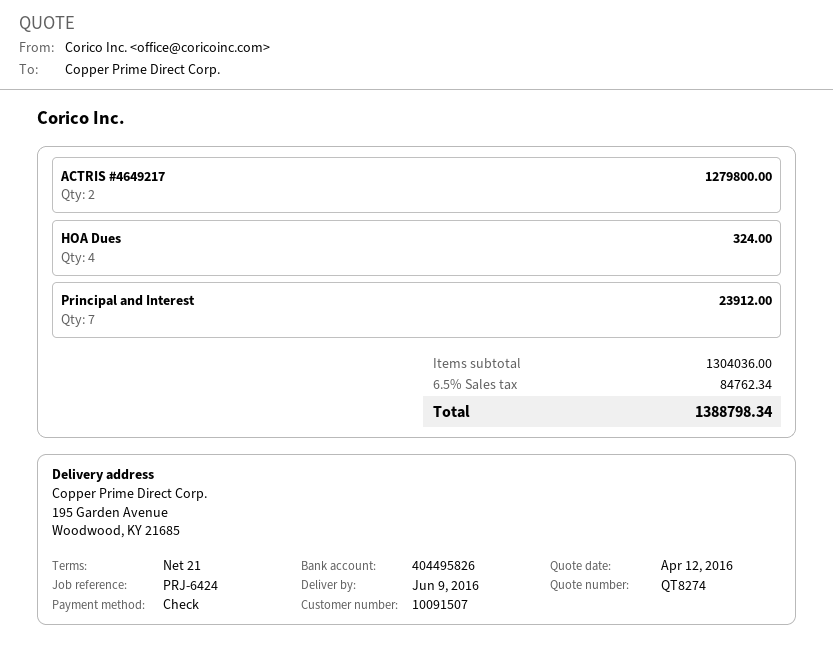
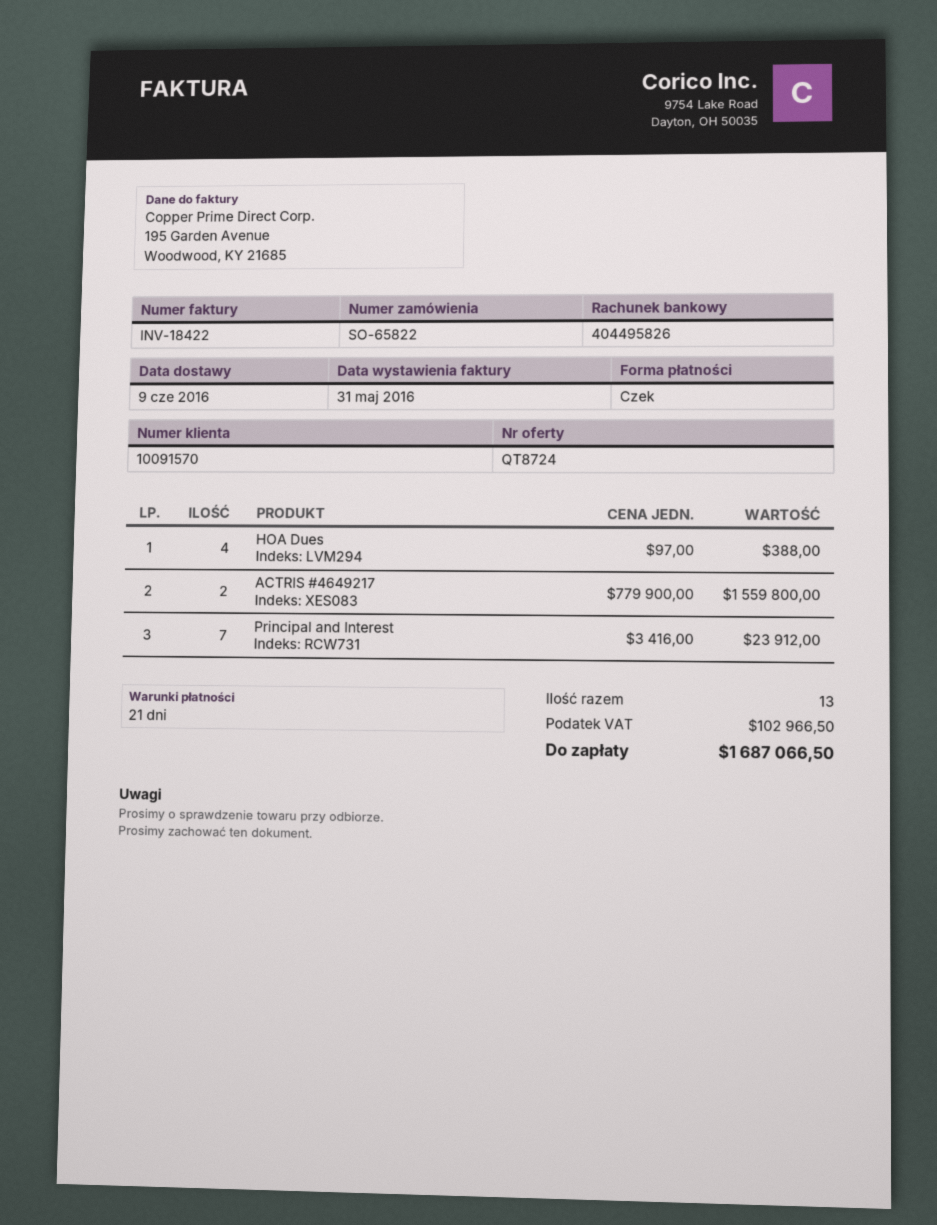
quote number: QT8274 -> QT8724
customer number: 10091507 -> 10091570
ACTRIS #4649217: 2 for 1279800.00 -> 2 for 1559800.00
HOA Dues: 4 for 324.00 -> 4 for 388.00
tax: 84762.34 -> 102966.50
total: 1388798.34 -> 1687066.50

